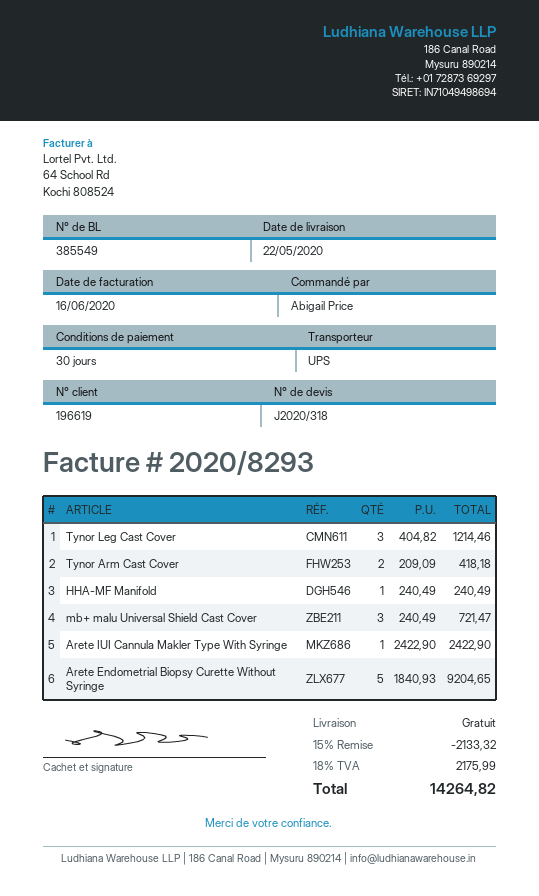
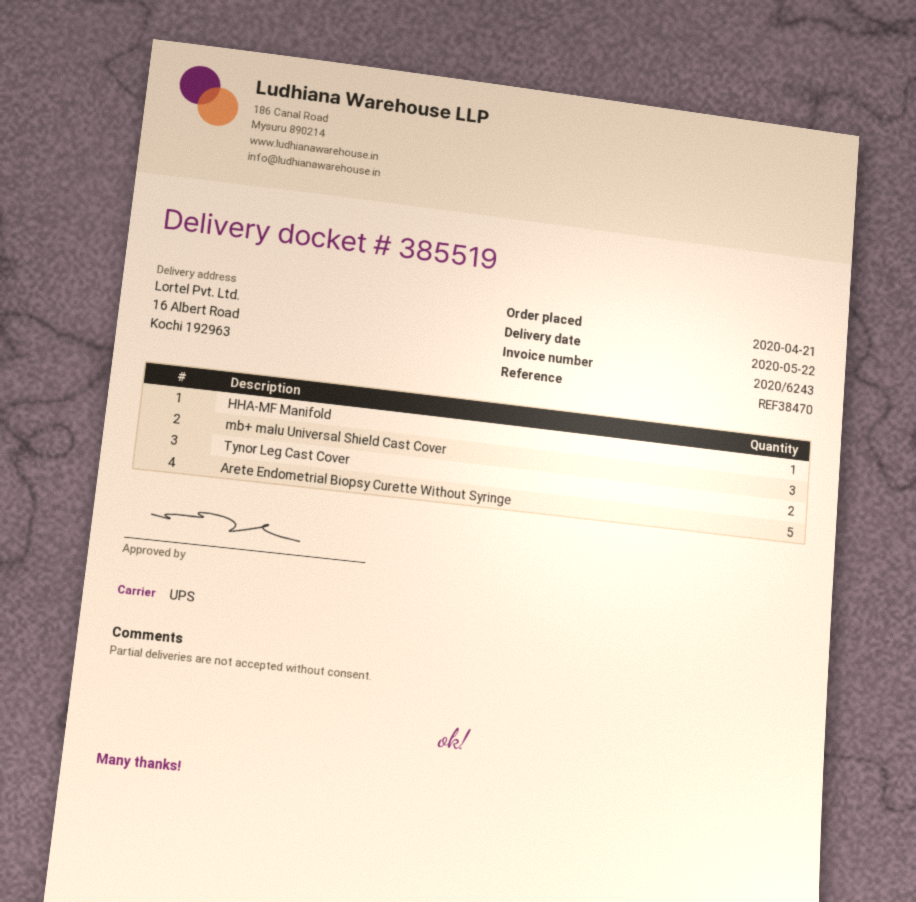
delivery note number: 385549 -> 385519
invoice number: 2020/8293 -> 2020/6243
Tynor Leg Cast Cover: 3 -> 2
Tynor Arm Cast Cover: 2 -> none
Arete IUI Cannula Makler Type With Syringe: 1 -> none

